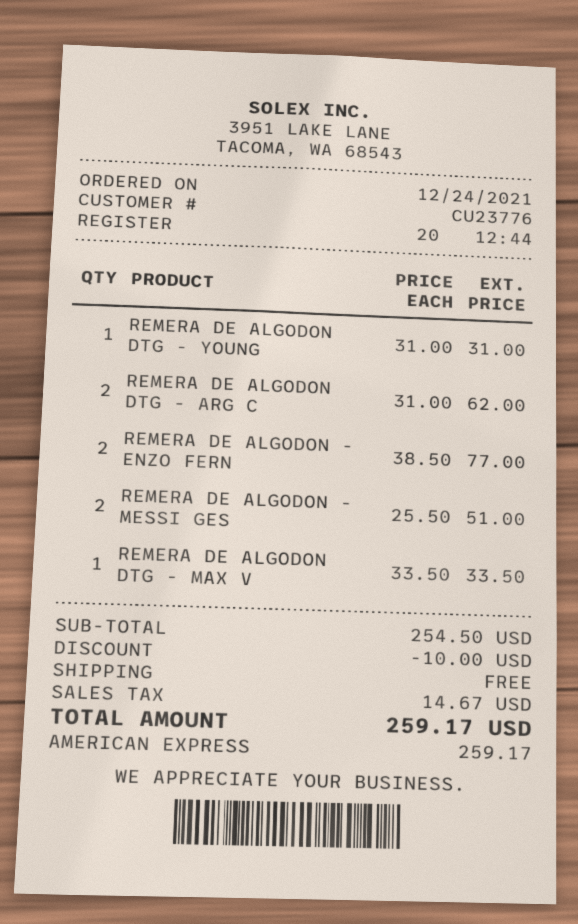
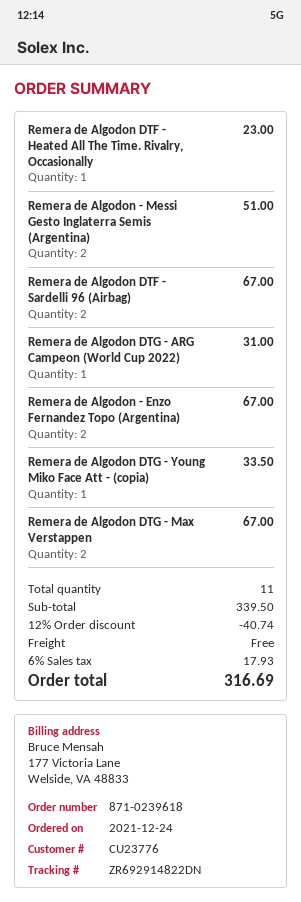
REMERA DE ALGODON DTG - YOUNG: 1 for 31.00 -> 1 for 33.50
REMERA DE ALGODON DTG - ARG C: 2 for 62.00 -> 1 for 31.00
REMERA DE ALGODON - ENZO FERN: 2 for 77.00 -> 2 for 67.00
REMERA DE ALGODON DTG - MAX V: 1 for 33.50 -> 2 for 67.00
Remera de Algodon DTF - Heated All The Time. Rivalry, Occasionally: none -> 1 for 23.00
Remera de Algodon DTF - Sardelli 96 (Airbag): none -> 2 for 67.00
subtotal: 254.50 -> 339.50
discount: 10.00 -> 40.74
tax: 14.67 -> 17.93
total: 259.17 -> 316.69

